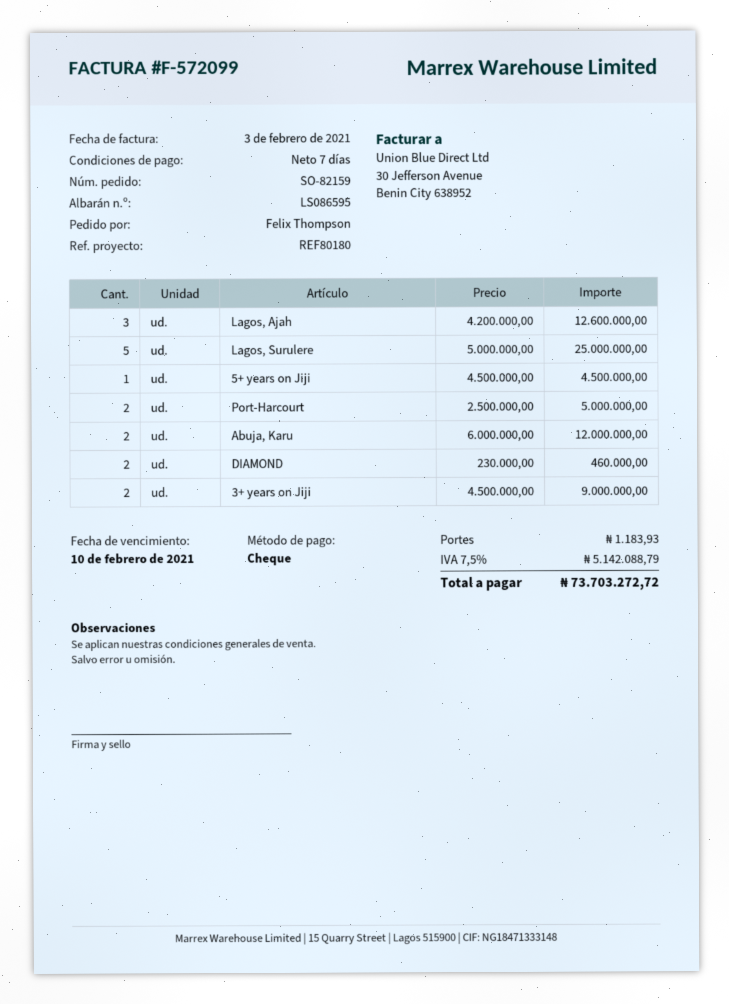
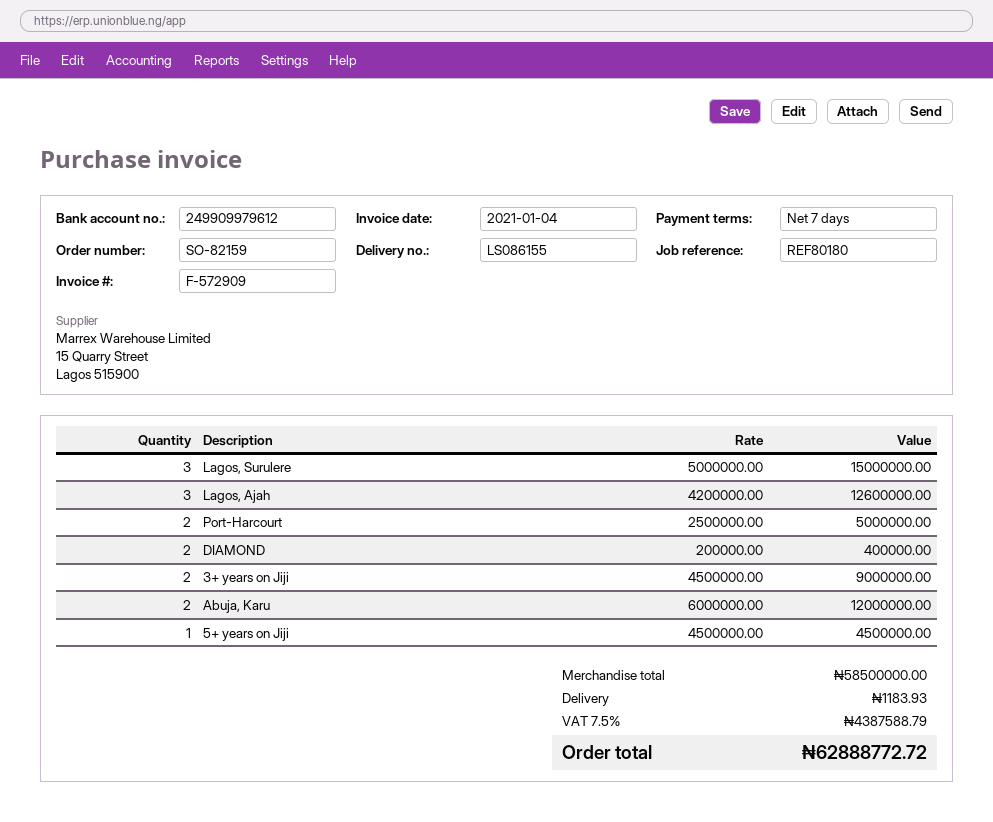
delivery note number: LS086595 -> LS086155
invoice number: F-572099 -> F-572909
invoice date: 2021-02-03 -> 2021-01-04
Lagos, Surulere: 5 x 5000000.00 = 25000000.00 -> 3 x 5000000.00 = 15000000.00
DIAMOND: 2 x 230000.00 = 460000.00 -> 2 x 200000.00 = 400000.00
tax: 7.5% = 5142088.79 -> 7.5% = 4387588.79
total: 73703272.72 -> 62888772.72

